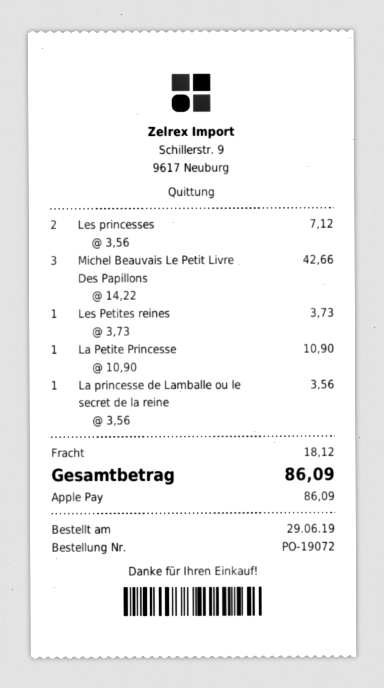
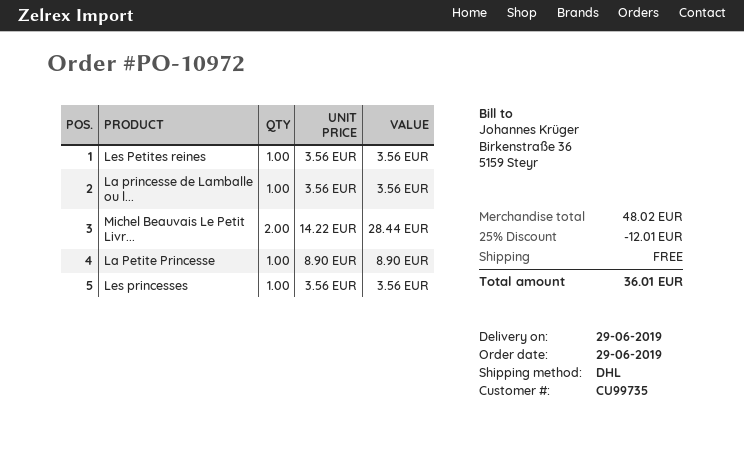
order number: PO-19072 -> PO-10972
Les princesses: 2 x 3.56 = 7.12 -> 1 x 3.56 = 3.56
Michel Beauvais Le Petit Livre Des Papillons: 3 x 14.22 = 42.66 -> 2 x 14.22 = 28.44
Les Petites reines: 1 x 3.73 = 3.73 -> 1 x 3.56 = 3.56
La Petite Princesse: 1 x 10.90 = 10.90 -> 1 x 8.90 = 8.90
discount: none -> 25% = 12.01
shipping: 18.12 -> 0.00
total: 86.09 -> 36.01

